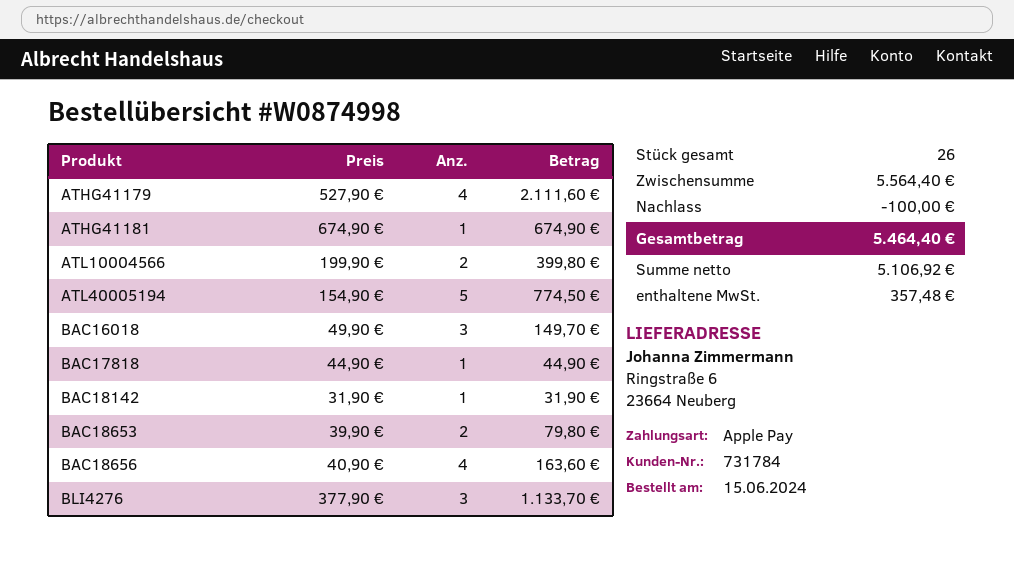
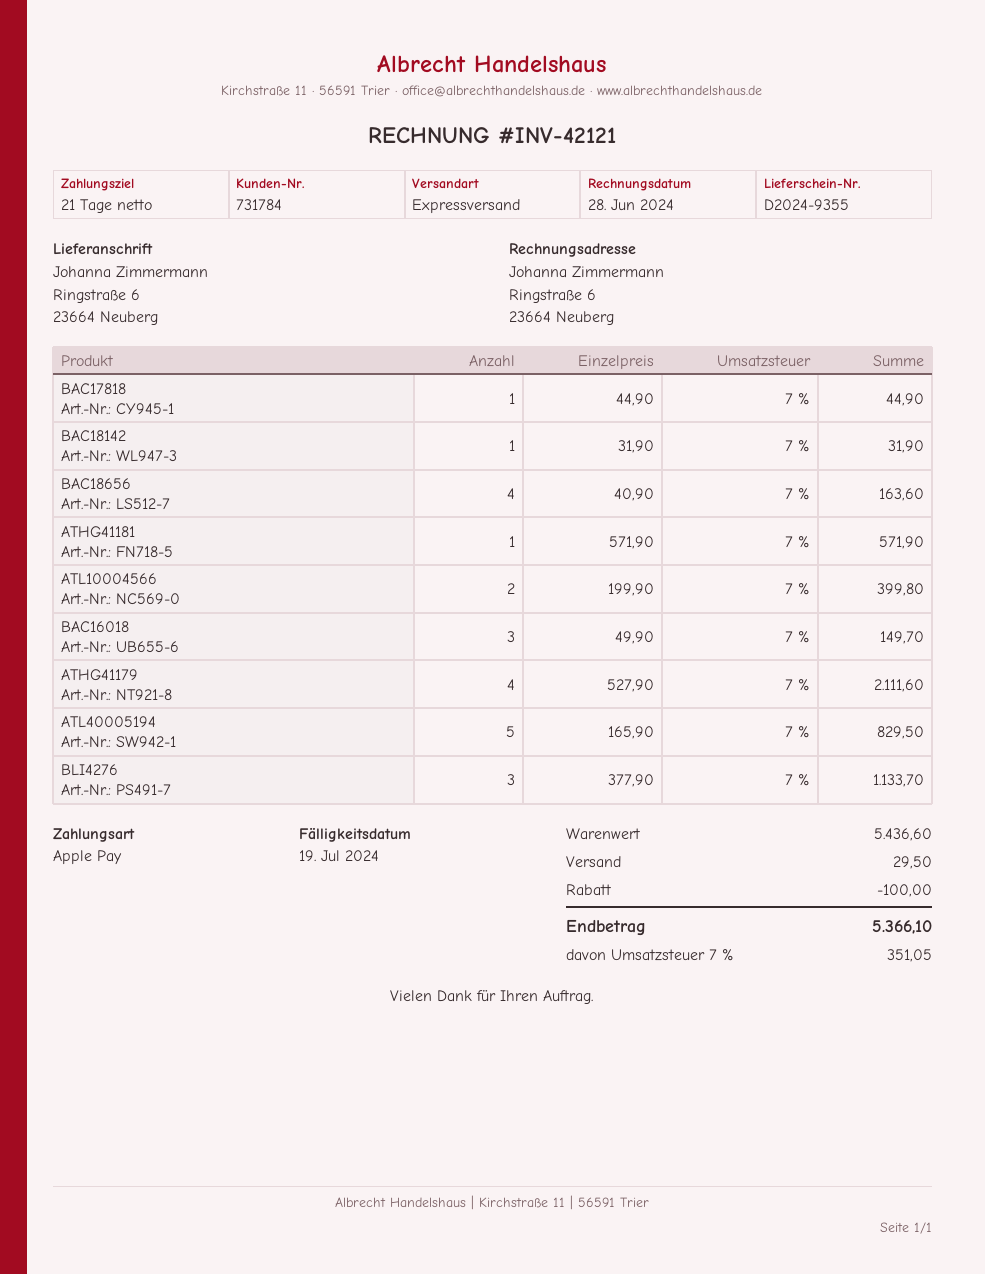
ATHG41181: 1 x 674.90 = 674.90 -> 1 x 571.90 = 571.90
ATL40005194: 5 x 154.90 = 774.50 -> 5 x 165.90 = 829.50
BAC18653: 2 x 39.90 = 79.80 -> none
subtotal: 5564.40 -> 5436.60
shipping: none -> 29.50
tax: 357.48 -> 351.05
total: 5464.40 -> 5366.10

